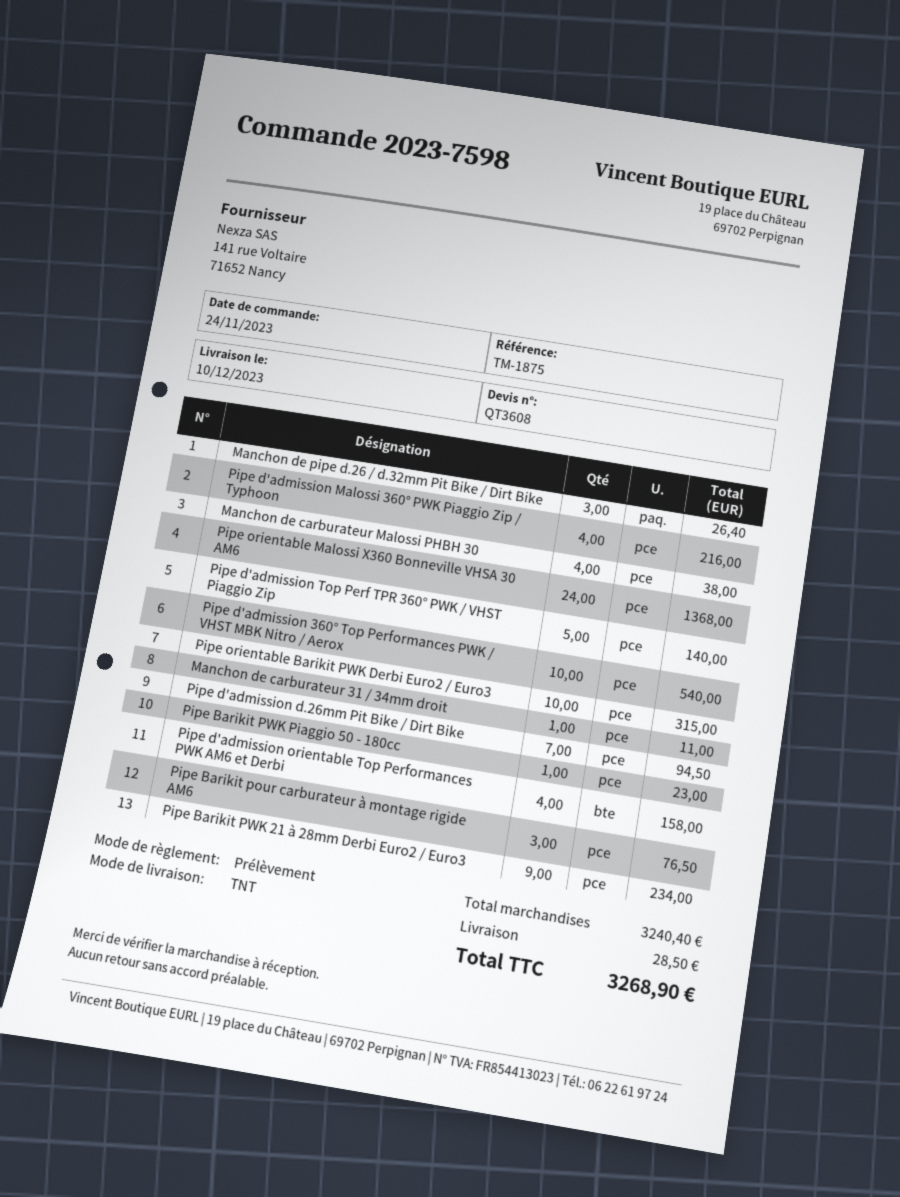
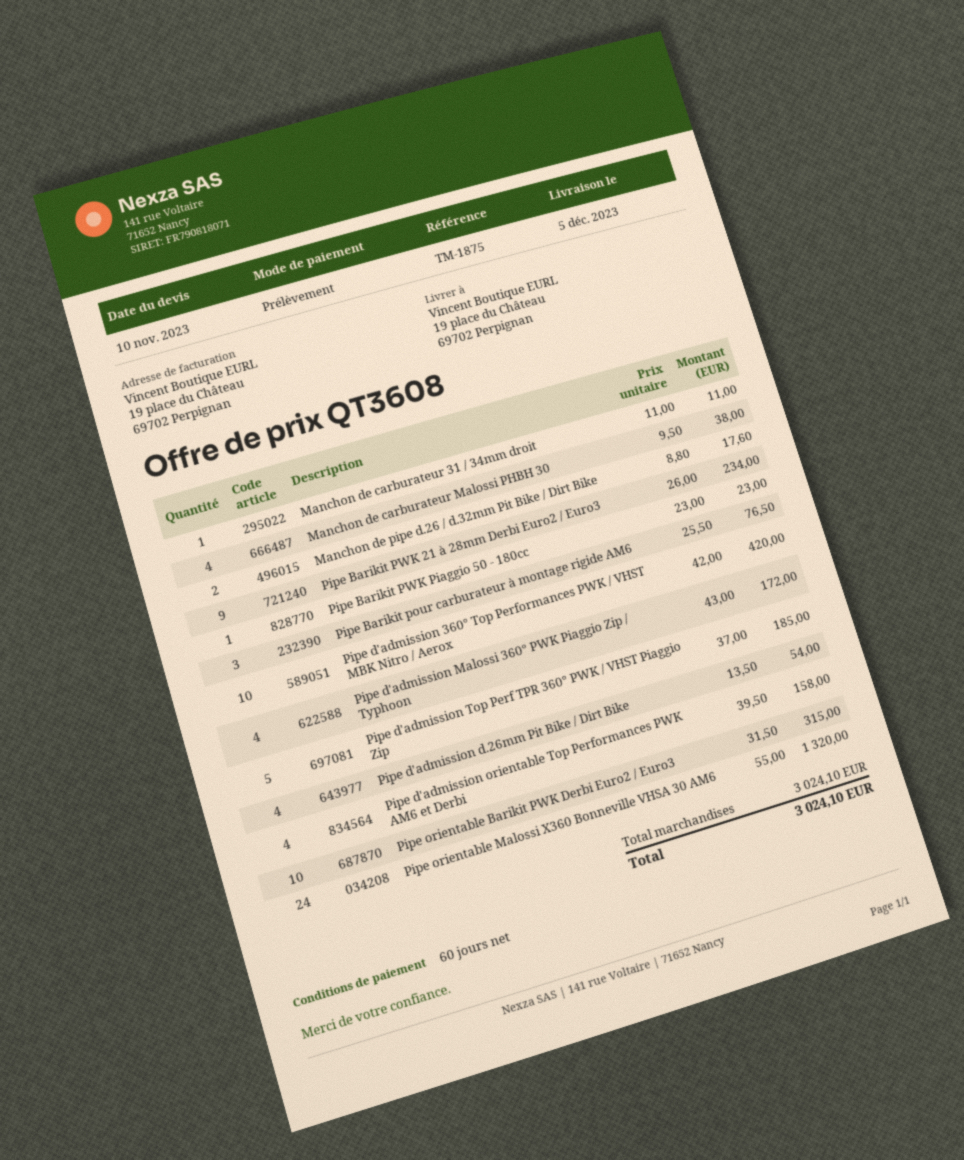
delivery date: 2023-12-10 -> 2023-12-05
Manchon de pipe d.26 / d.32mm Pit Bike / Dirt Bike: 3 for 26.40 -> 2 for 17.60
Pipe d'admission Malossi 360° PWK Piaggio Zip / Typhoon: 4 for 216.00 -> 4 for 172.00
Pipe orientable Malossi X360 Bonneville VHSA 30 AM6: 24 for 1368.00 -> 24 for 1320.00
Pipe d'admission Top Perf TPR 360° PWK / VHST Piaggio Zip: 5 for 140.00 -> 5 for 185.00
Pipe d'admission 360° Top Performances PWK / VHST MBK Nitro / Aerox: 10 for 540.00 -> 10 for 420.00
Pipe d'admission d.26mm Pit Bike / Dirt Bike: 7 for 94.50 -> 4 for 54.00
subtotal: 3240.40 -> 3024.10
shipping: 28.50 -> none
total: 3268.90 -> 3024.10

